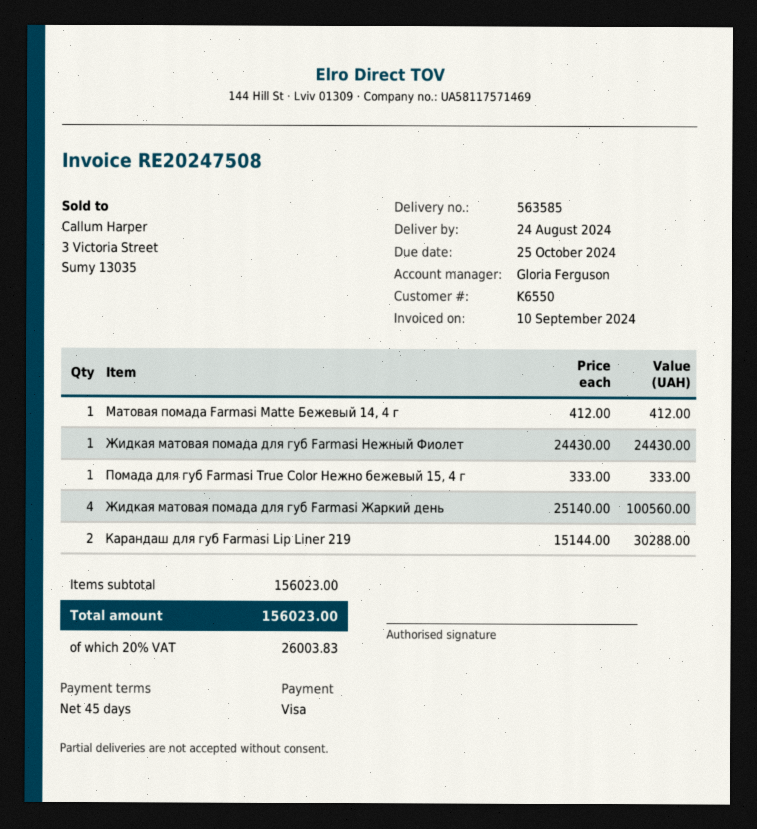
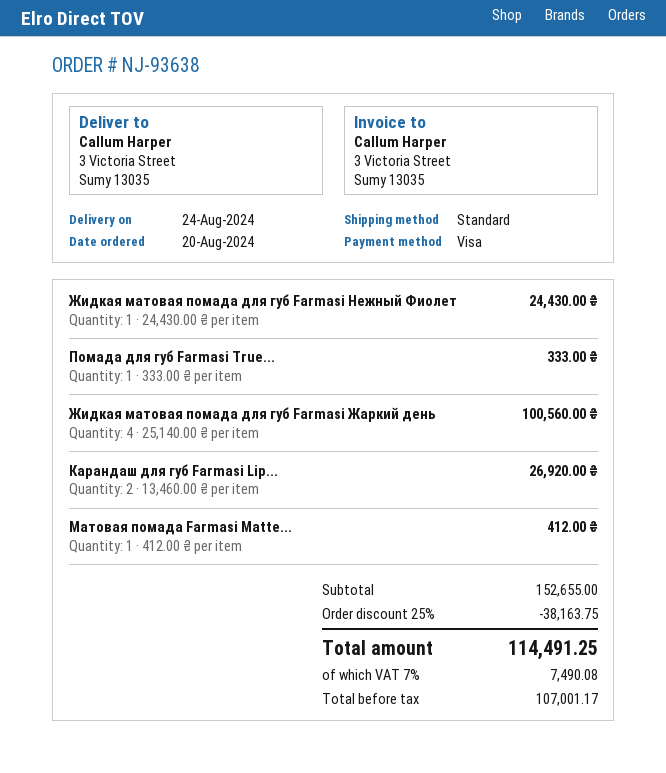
Карандаш для губ Farmasi Lip Liner 219: 2 x 15144.00 = 30288.00 -> 2 x 13460.00 = 26920.00
subtotal: 156023.00 -> 152655.00
discount: none -> 25% = 38163.75
tax: 20% = 26003.83 -> 7% = 7490.08
total: 156023.00 -> 114491.25

